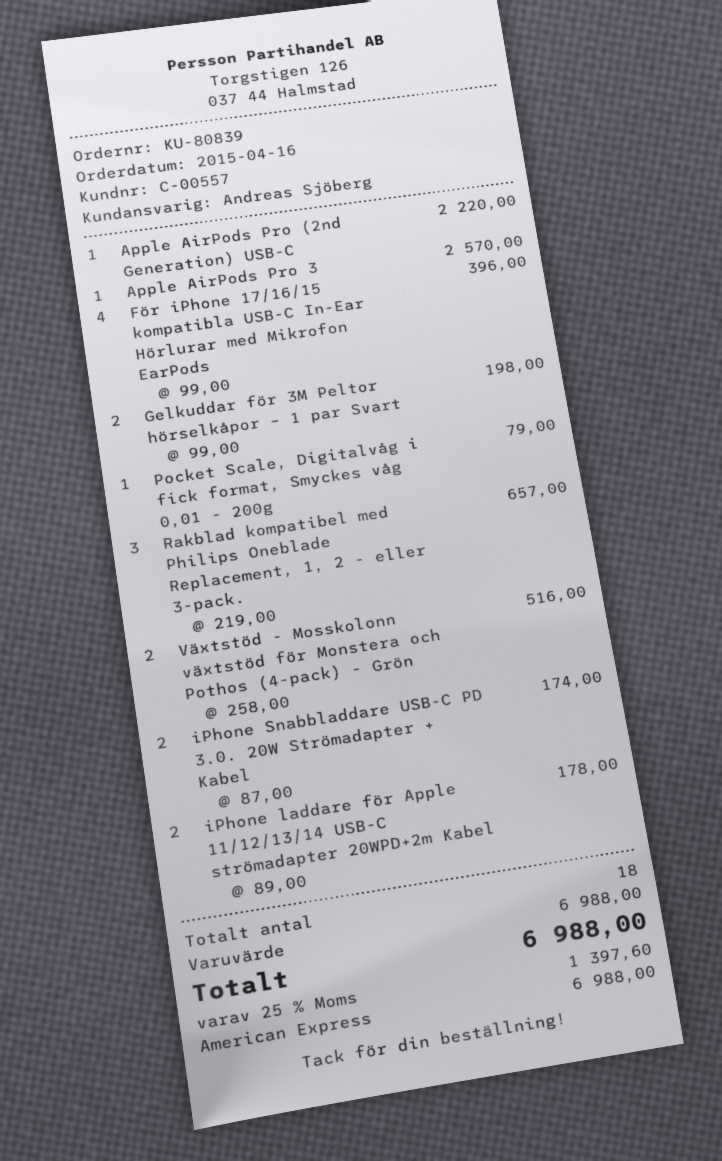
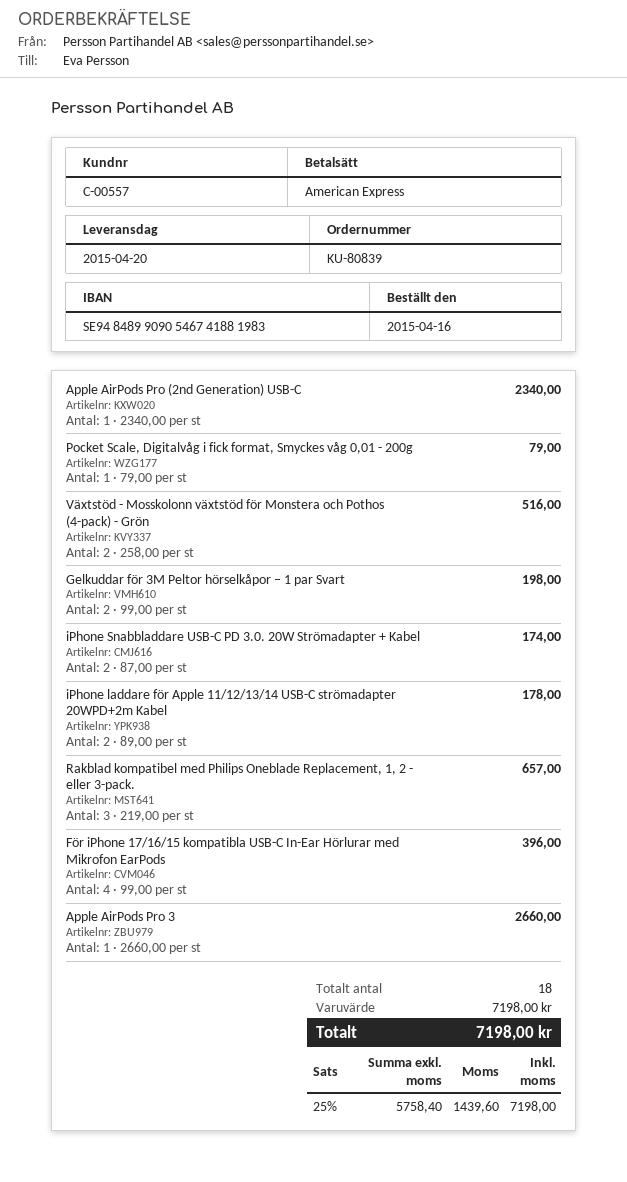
Apple AirPods Pro (2nd Generation) USB-C: 1 x 2220.00 = 2220.00 -> 1 x 2340.00 = 2340.00
Apple AirPods Pro 3: 1 x 2570.00 = 2570.00 -> 1 x 2660.00 = 2660.00
subtotal: 6988.00 -> 7198.00
tax: 25% = 1397.60 -> 25% = 1439.60
total: 6988.00 -> 7198.00

